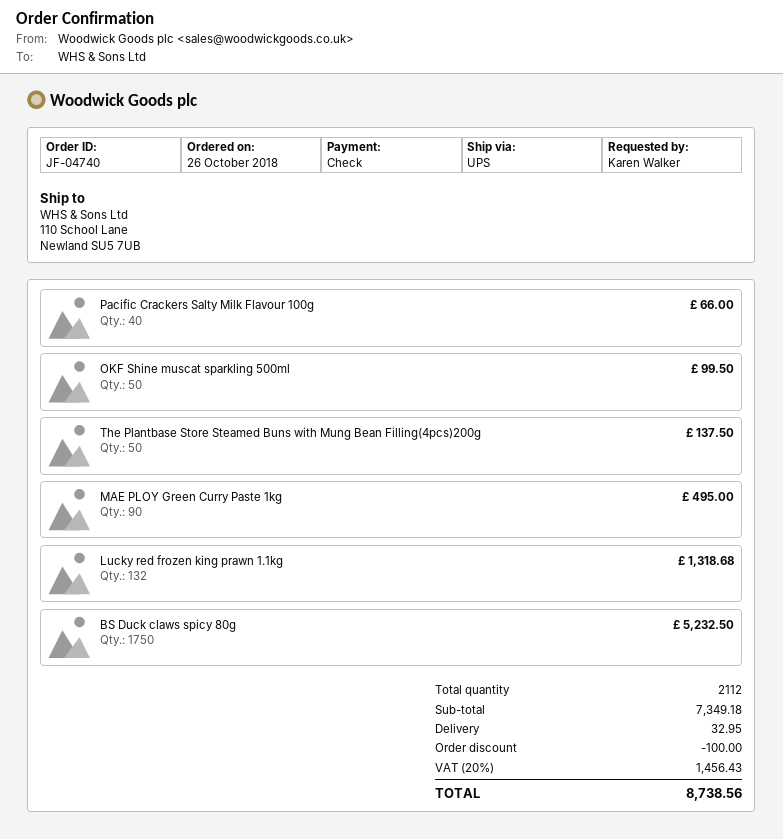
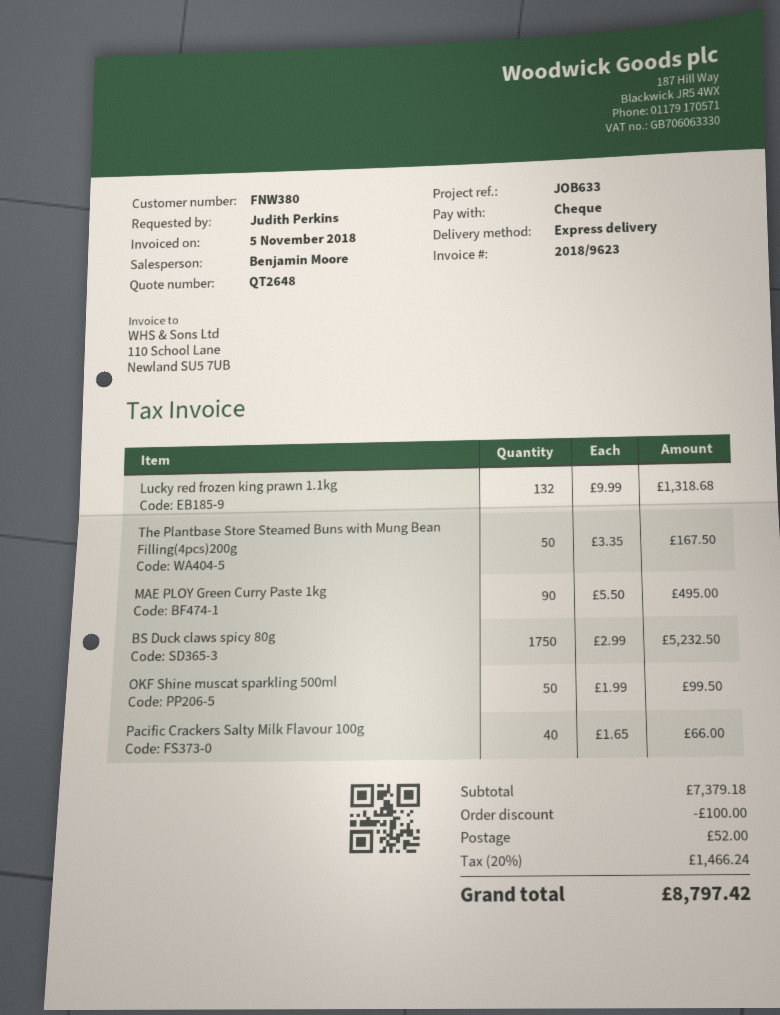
ordered by: Karen Walker -> Judith Perkins
shipping method: UPS -> express
The Plantbase Store Steamed Buns with Mung Bean Filling(4pcs)200g: 50 for 137.50 -> 50 for 167.50
subtotal: 7349.18 -> 7379.18
shipping: 32.95 -> 52.00
tax: 20% = 1456.43 -> 20% = 1466.24
total: 8738.56 -> 8797.42

